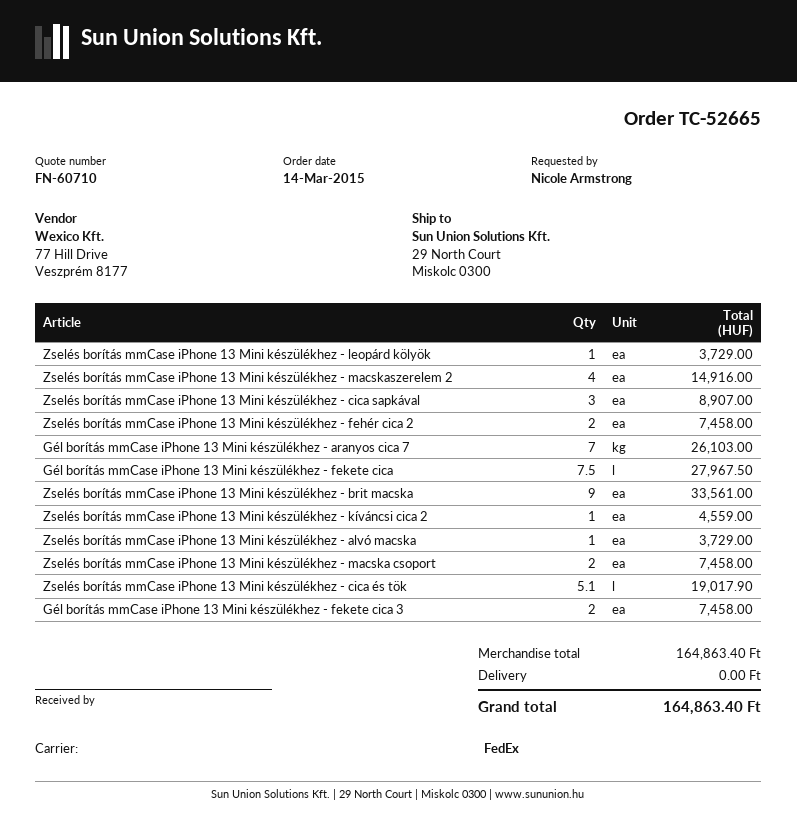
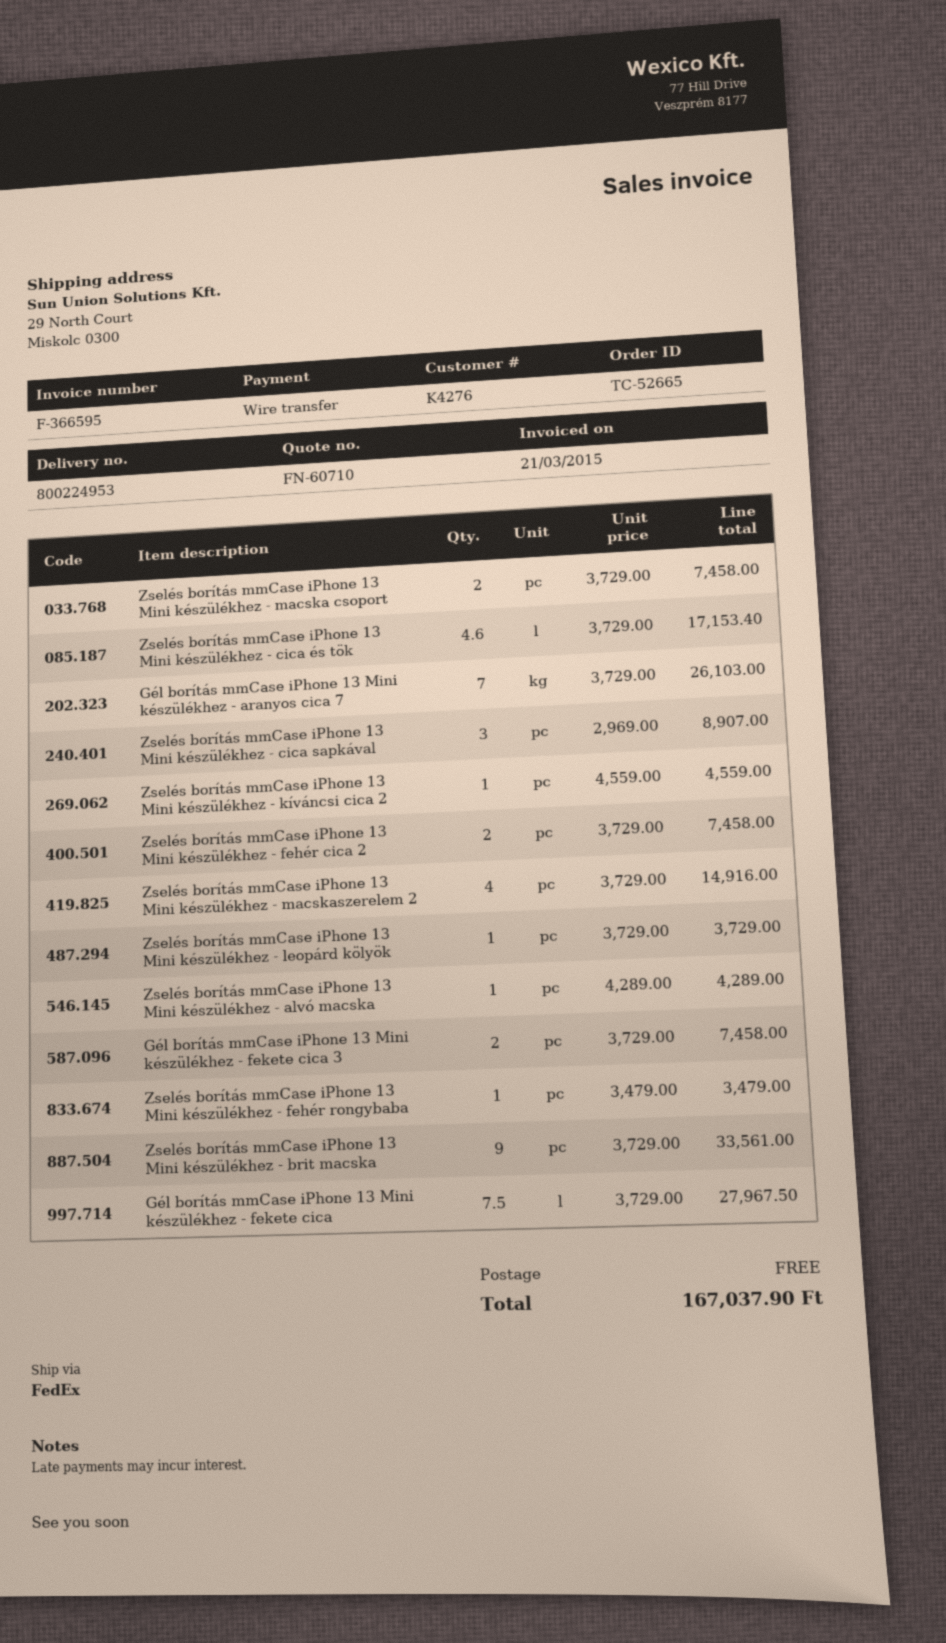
Zselés borítás mmCase iPhone 13 Mini készülékhez - alvó macska: 1 for 3729.00 -> 1 for 4289.00
Zselés borítás mmCase iPhone 13 Mini készülékhez - cica és tök: 5.1 for 19017.90 -> 4.6 for 17153.40
Zselés borítás mmCase iPhone 13 Mini készülékhez - fehér rongybaba: none -> 1 for 3479.00
total: 164863.40 -> 167037.90

